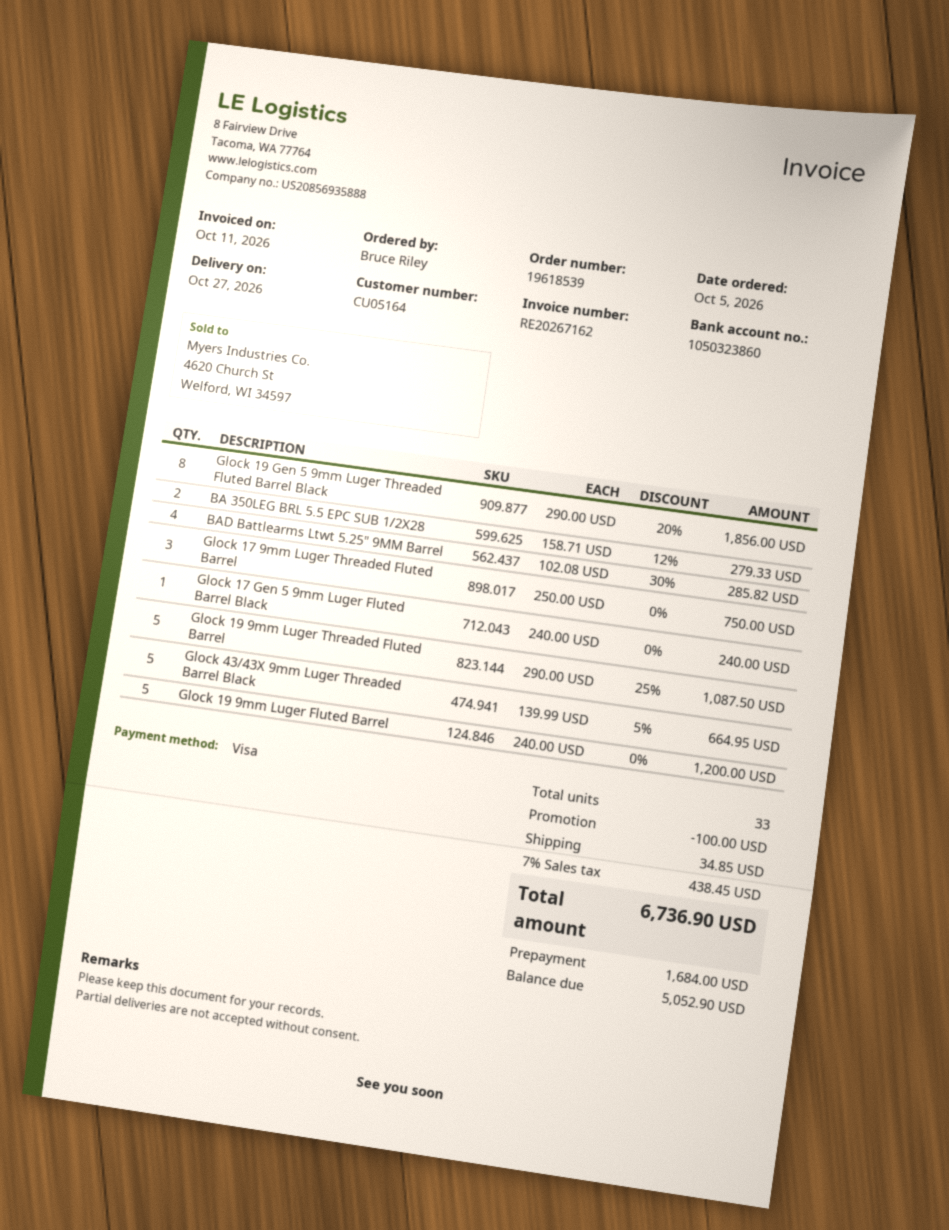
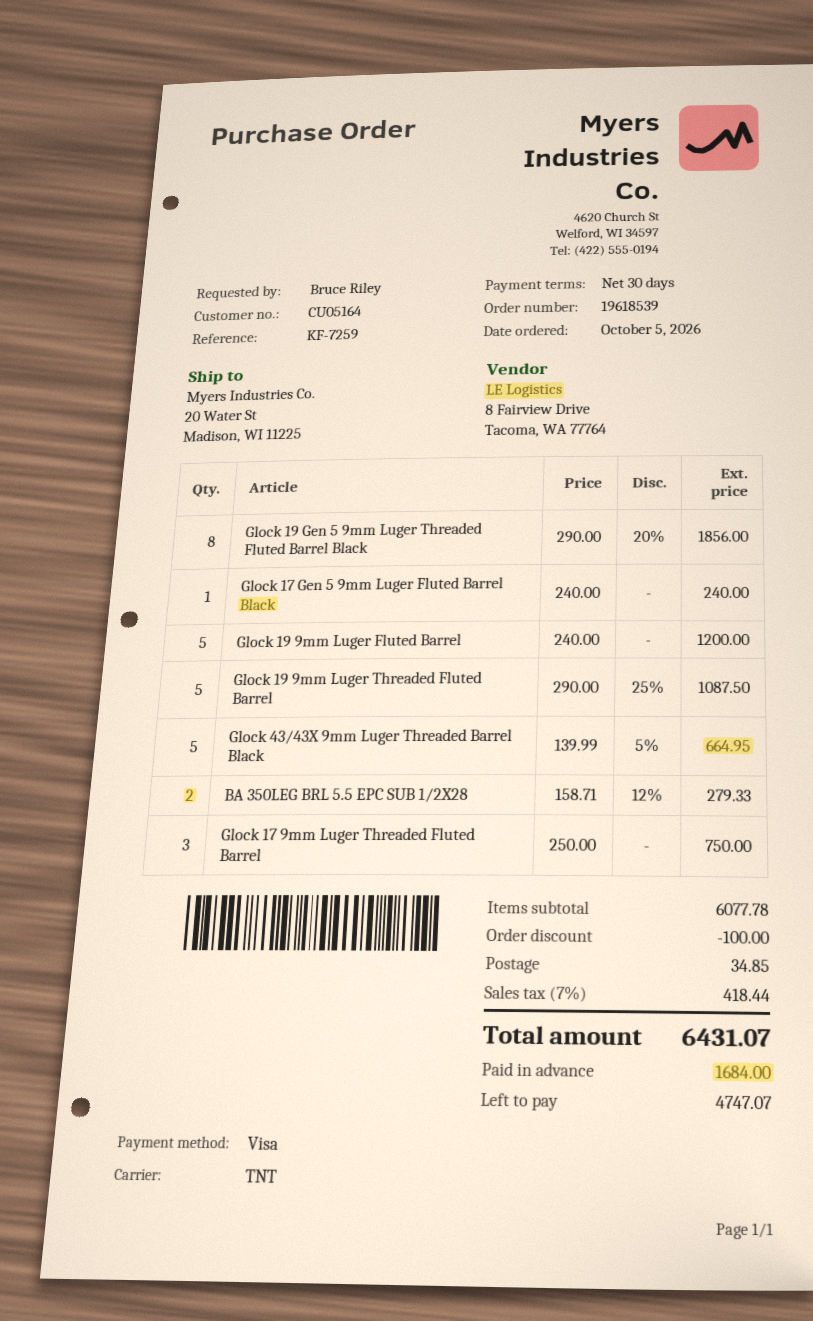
BAD Battlearms Ltwt 5.25" 9MM Barrel: 4 x 102.08 - 30% = 285.82 -> none
tax: 7% = 438.45 -> 7% = 418.44
total: 6736.90 -> 6431.07
balance: 5052.90 -> 4747.07

